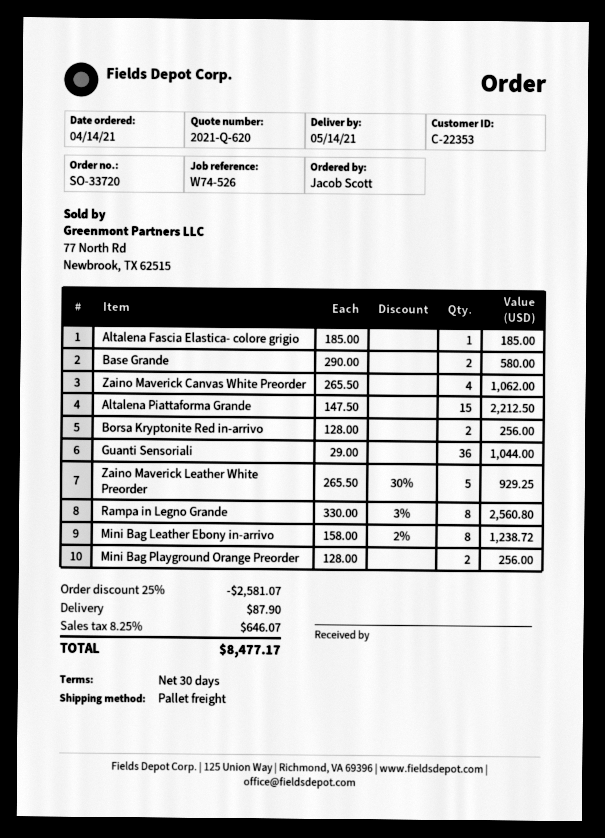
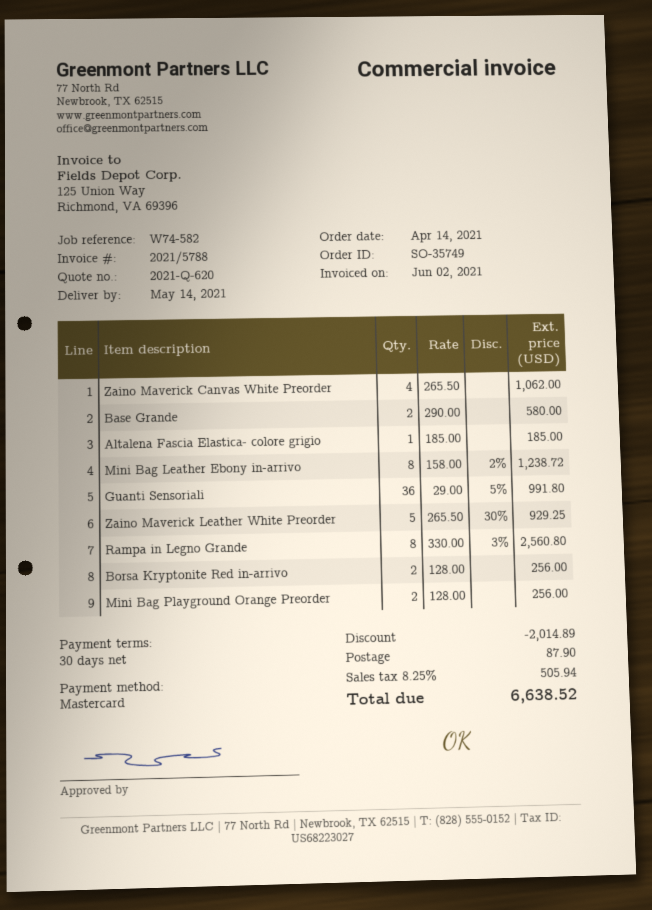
order number: SO-33720 -> SO-35749
reference: W74-526 -> W74-582
Altalena Piattaforma Grande: 15 x 147.50 = 2212.50 -> none
Guanti Sensoriali: 36 x 29.00 = 1044.00 -> 36 x 29.00 - 5% = 991.80
discount: 2581.07 -> 2014.89
tax: 8.25% = 646.07 -> 8.25% = 505.94
total: 8477.17 -> 6638.52

